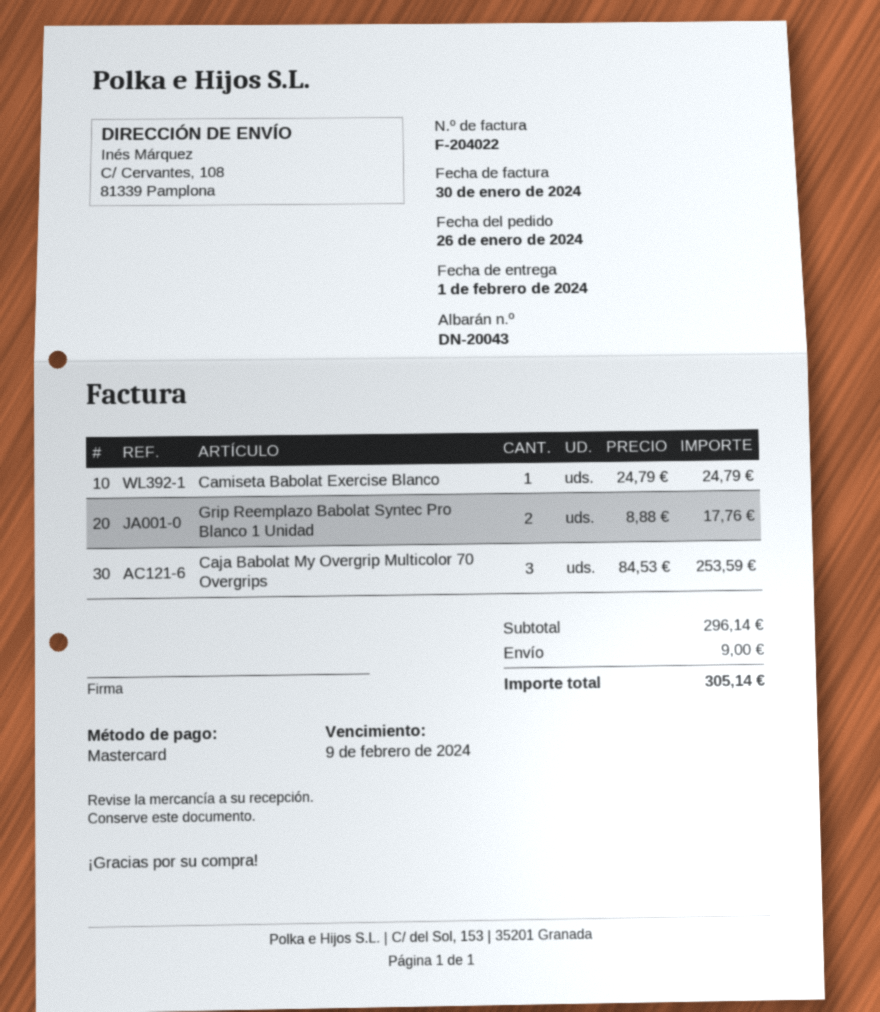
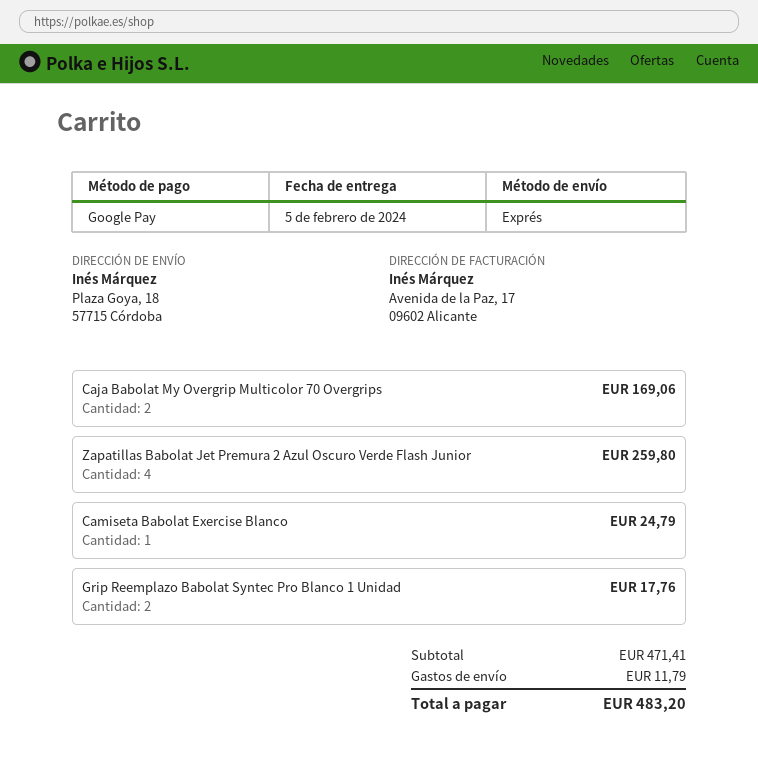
delivery date: 2024-02-01 -> 2024-02-05
payment method: Mastercard -> Google Pay
ship to: C/ Cervantes, 108, 81339 Pamplona -> Plaza Goya, 18, 57715 Córdoba
Caja Babolat My Overgrip Multicolor 70 Overgrips: 3 for 253.59 -> 2 for 169.06
Zapatillas Babolat Jet Premura 2 Azul Oscuro Verde Flash Junior: none -> 4 for 259.80
subtotal: 296.14 -> 471.41
shipping: 9.00 -> 11.79
total: 305.14 -> 483.20

